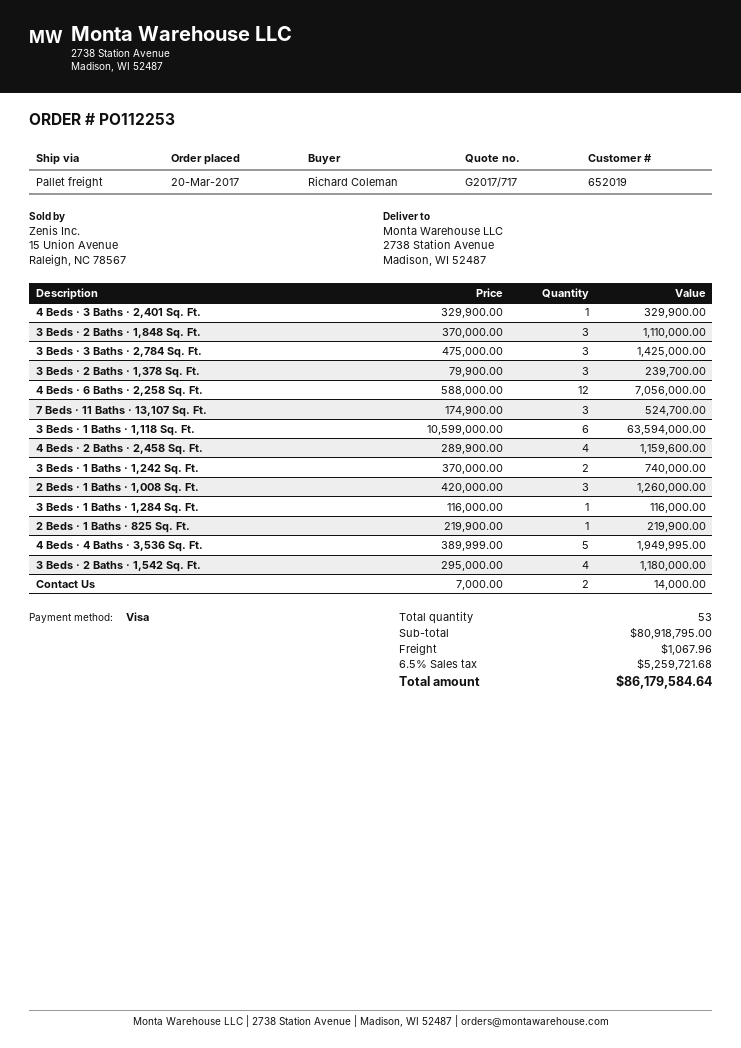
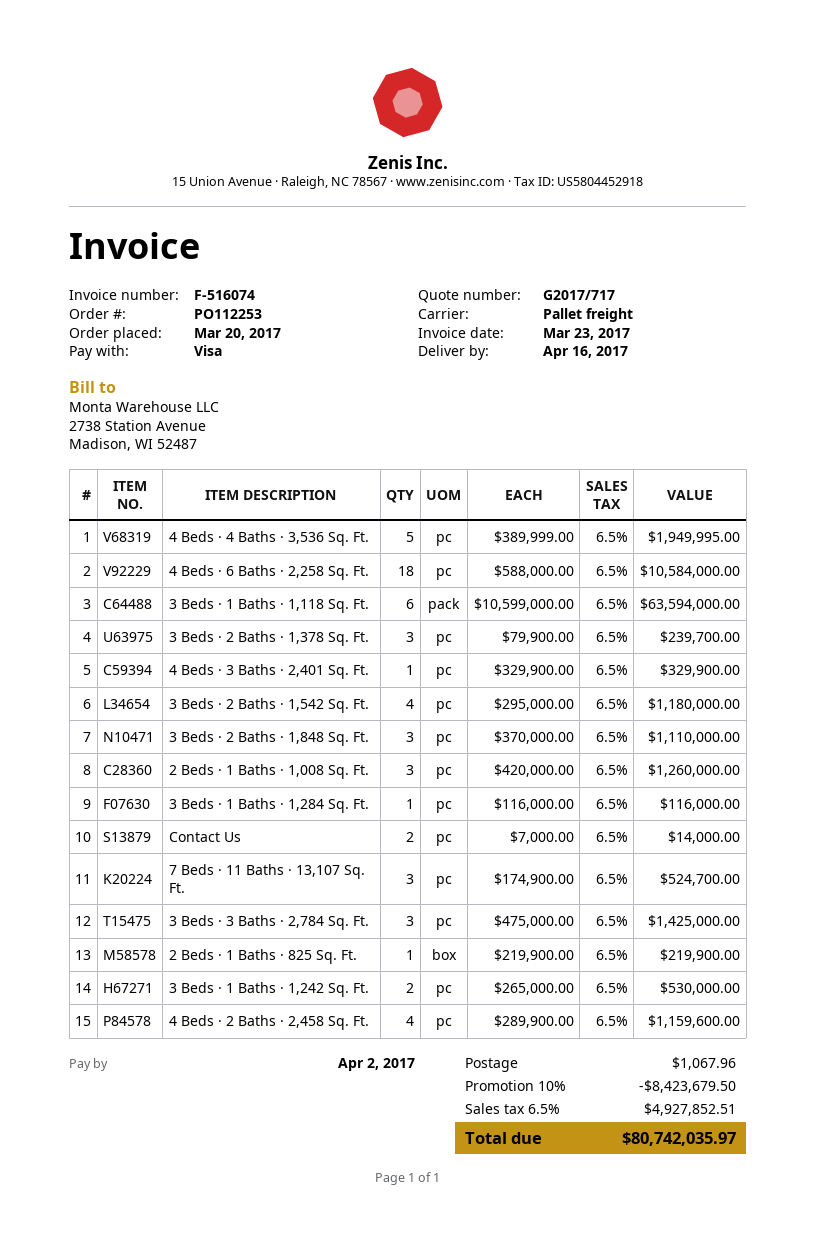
4 Beds · 6 Baths · 2,258 Sq. Ft.: 12 x 588000.00 = 7056000.00 -> 18 x 588000.00 = 10584000.00
3 Beds · 1 Baths · 1,242 Sq. Ft.: 2 x 370000.00 = 740000.00 -> 2 x 265000.00 = 530000.00
discount: none -> 10% = 8423679.50
tax: 6.5% = 5259721.68 -> 6.5% = 4927852.51
total: 86179584.64 -> 80742035.97

